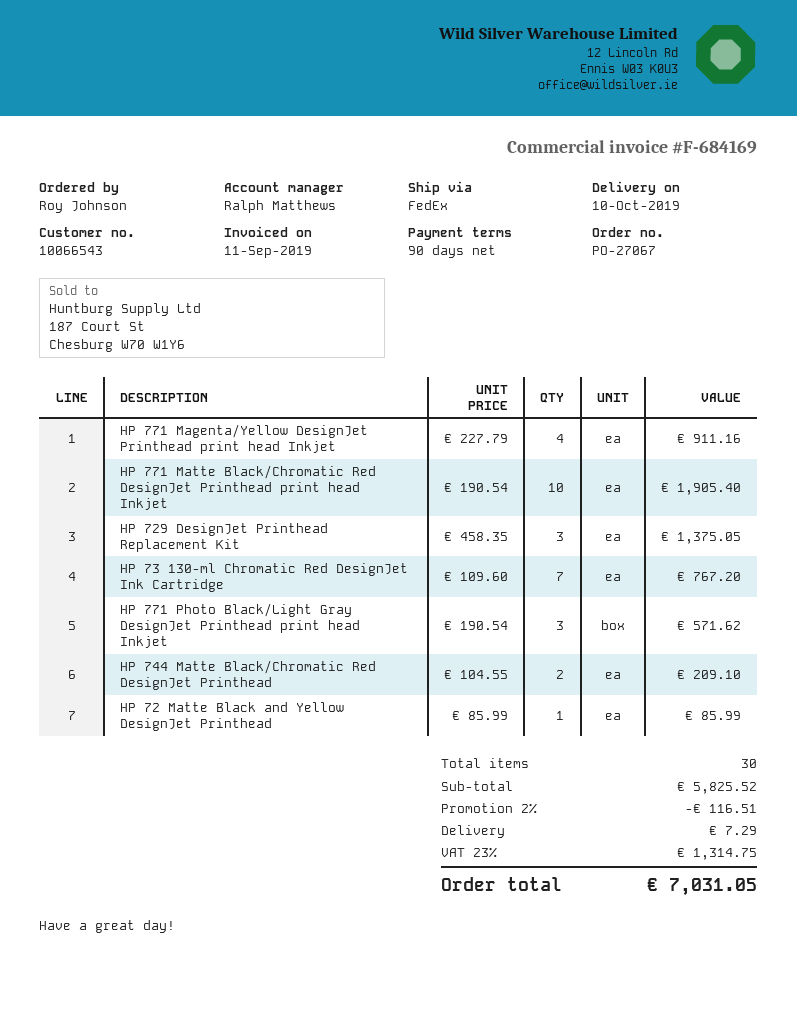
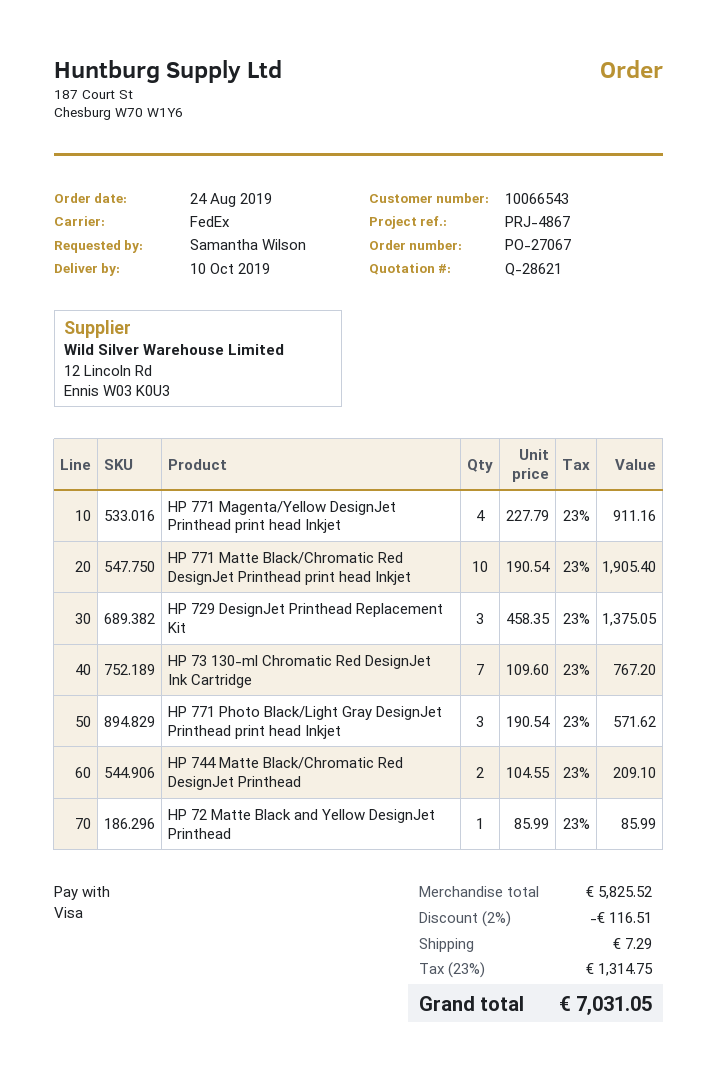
ordered by: Roy Johnson -> Samantha Wilson

